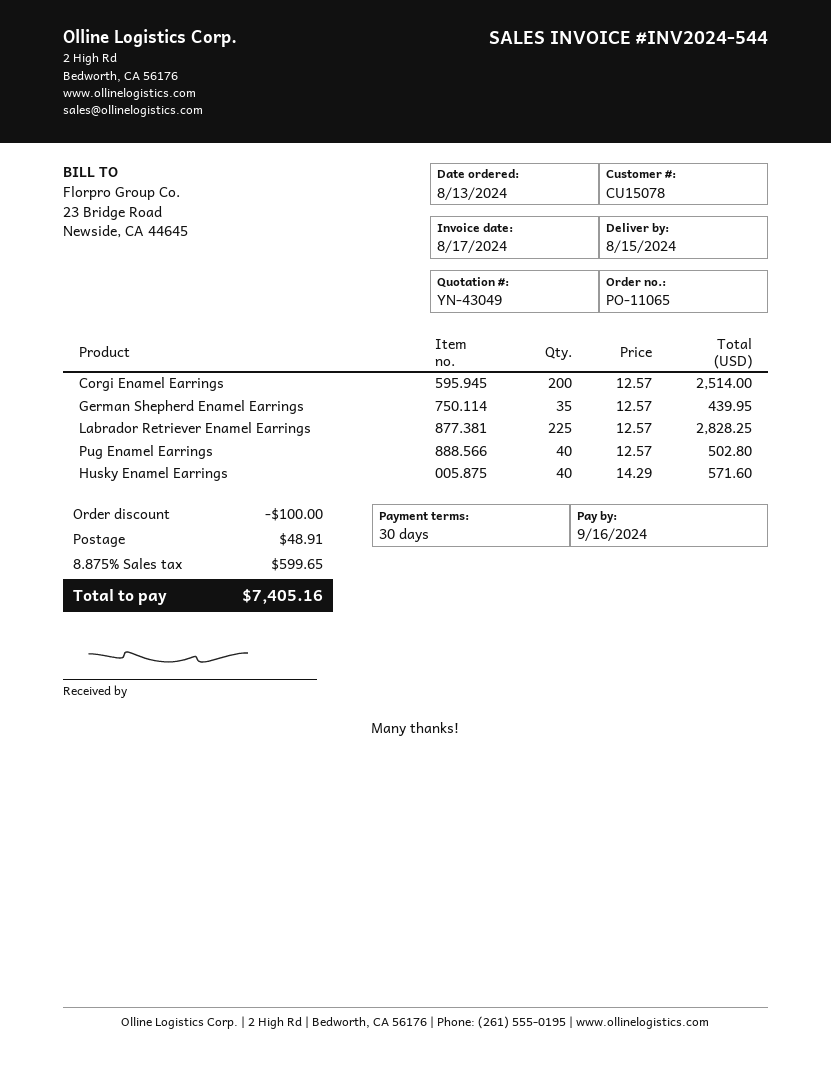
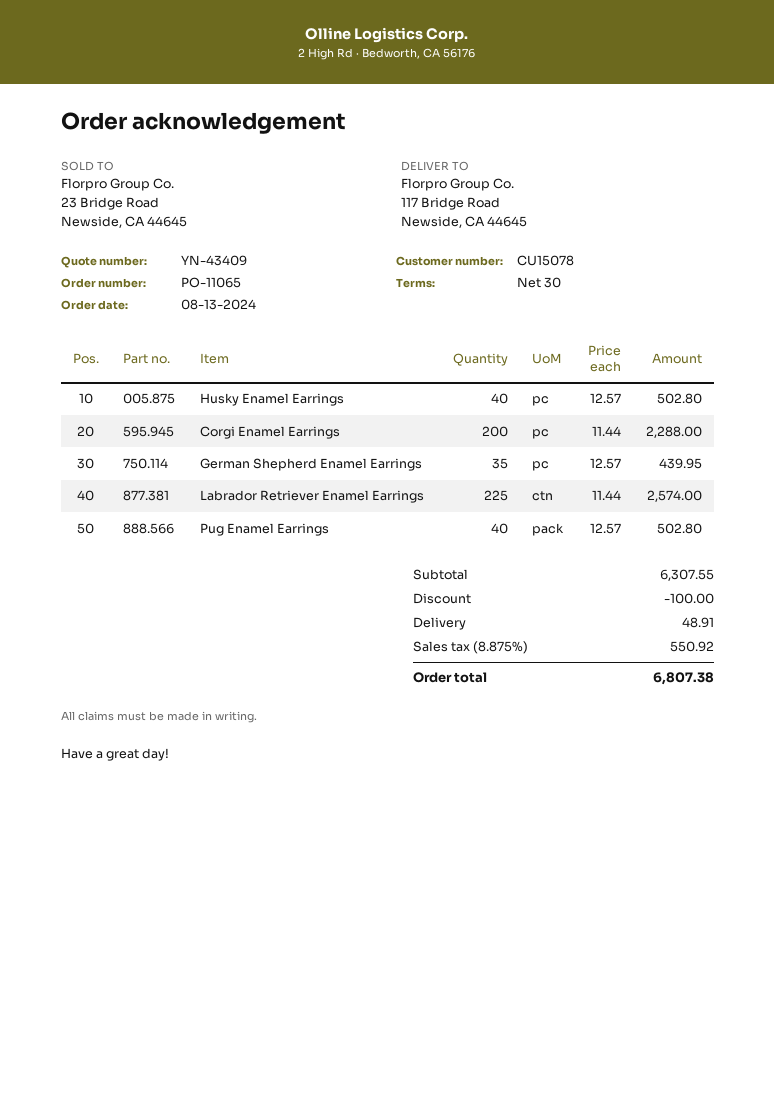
quote number: YN-43049 -> YN-43409
Corgi Enamel Earrings: 200 x 12.57 = 2514.00 -> 200 x 11.44 = 2288.00
Labrador Retriever Enamel Earrings: 225 x 12.57 = 2828.25 -> 225 x 11.44 = 2574.00
Husky Enamel Earrings: 40 x 14.29 = 571.60 -> 40 x 12.57 = 502.80
tax: 8.875% = 599.65 -> 8.875% = 550.92
total: 7405.16 -> 6807.38

